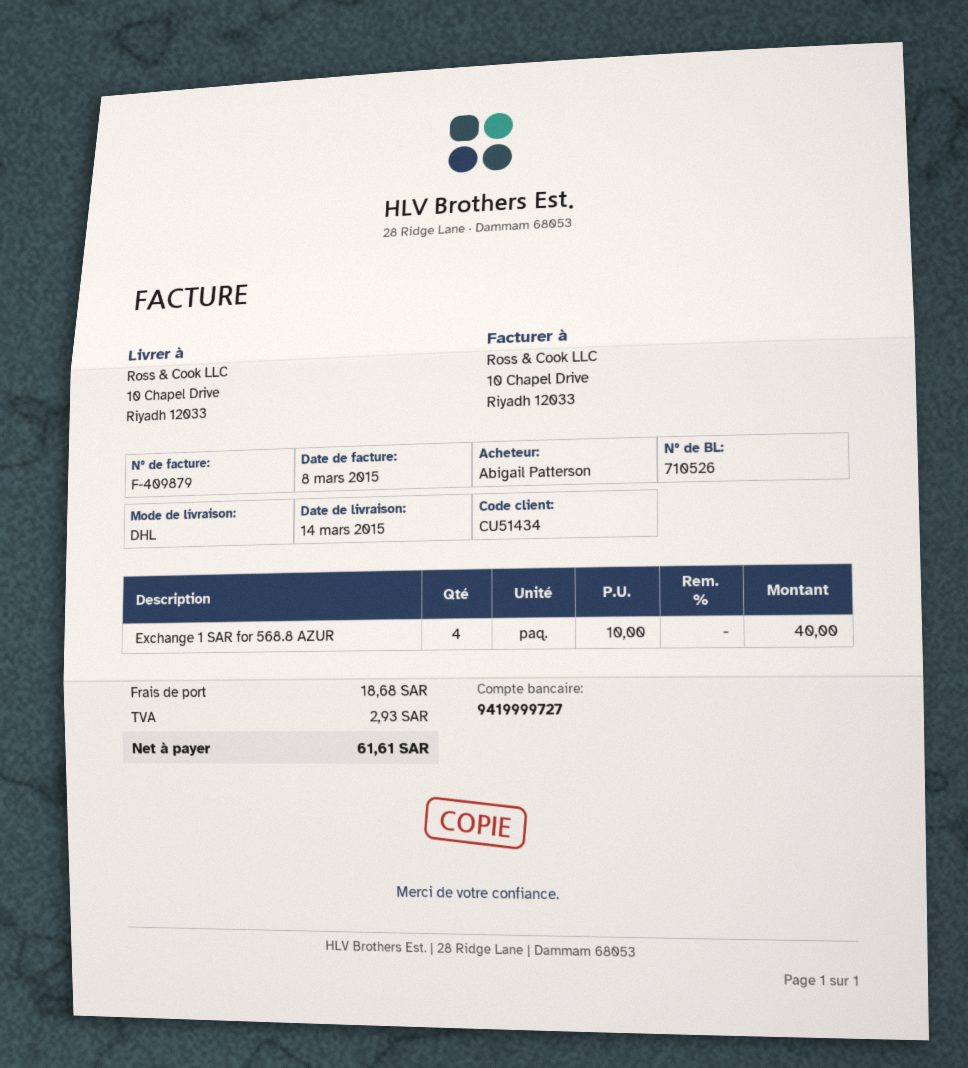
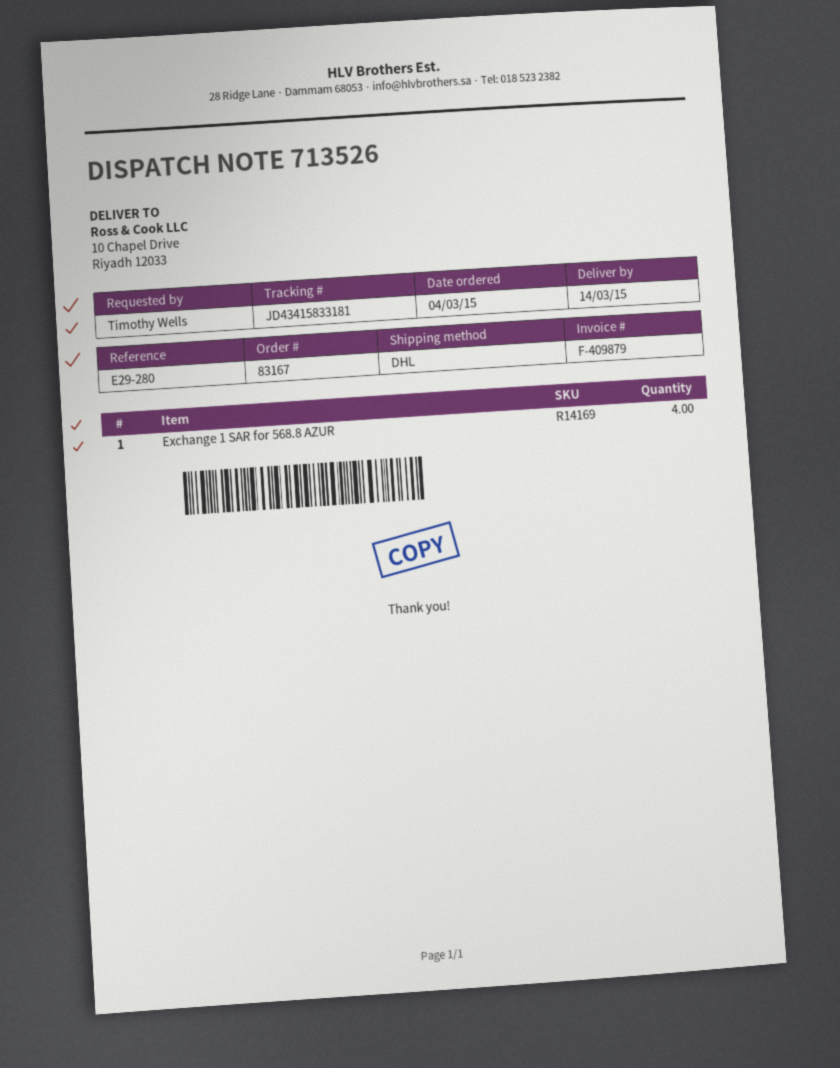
delivery note number: 710526 -> 713526
ordered by: Abigail Patterson -> Timothy Wells

